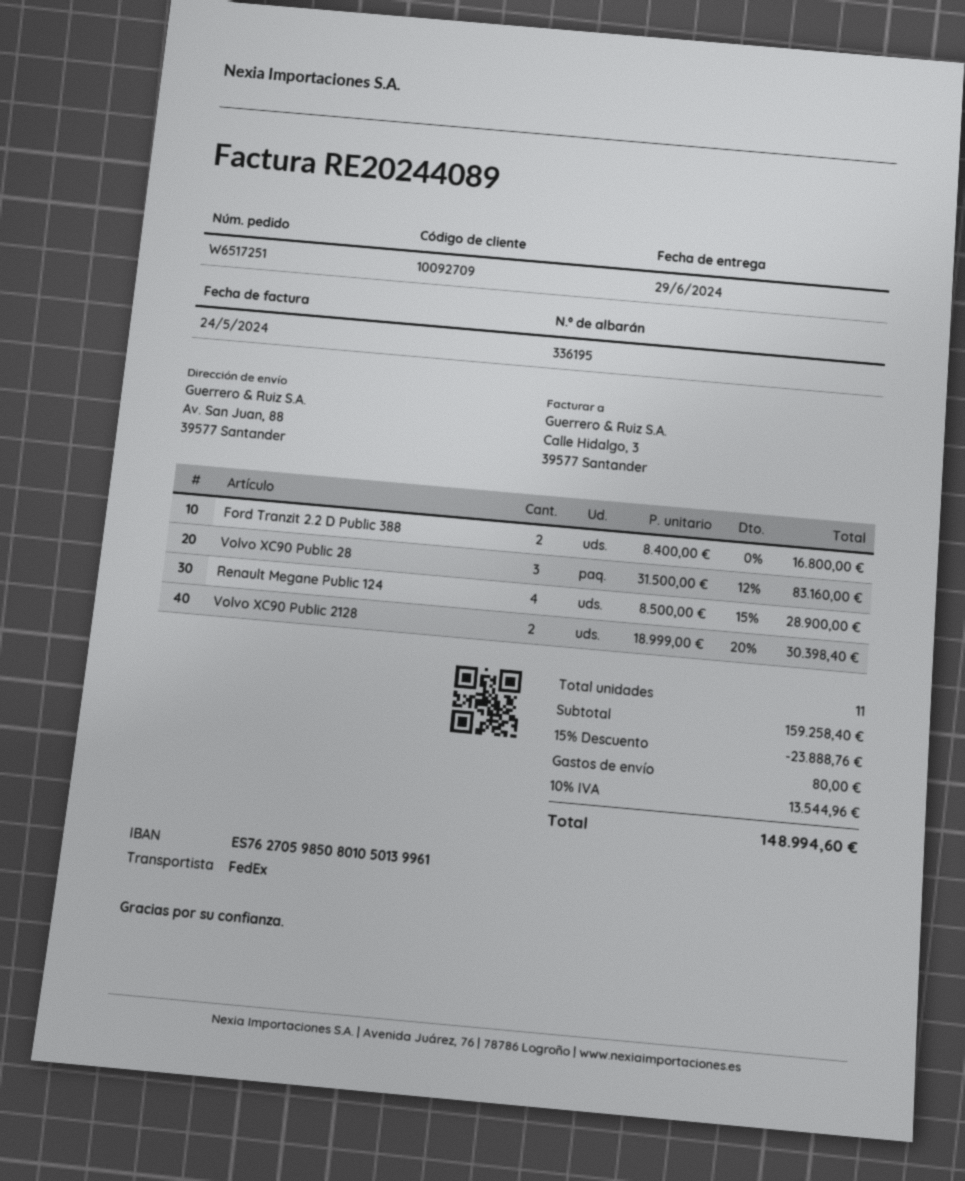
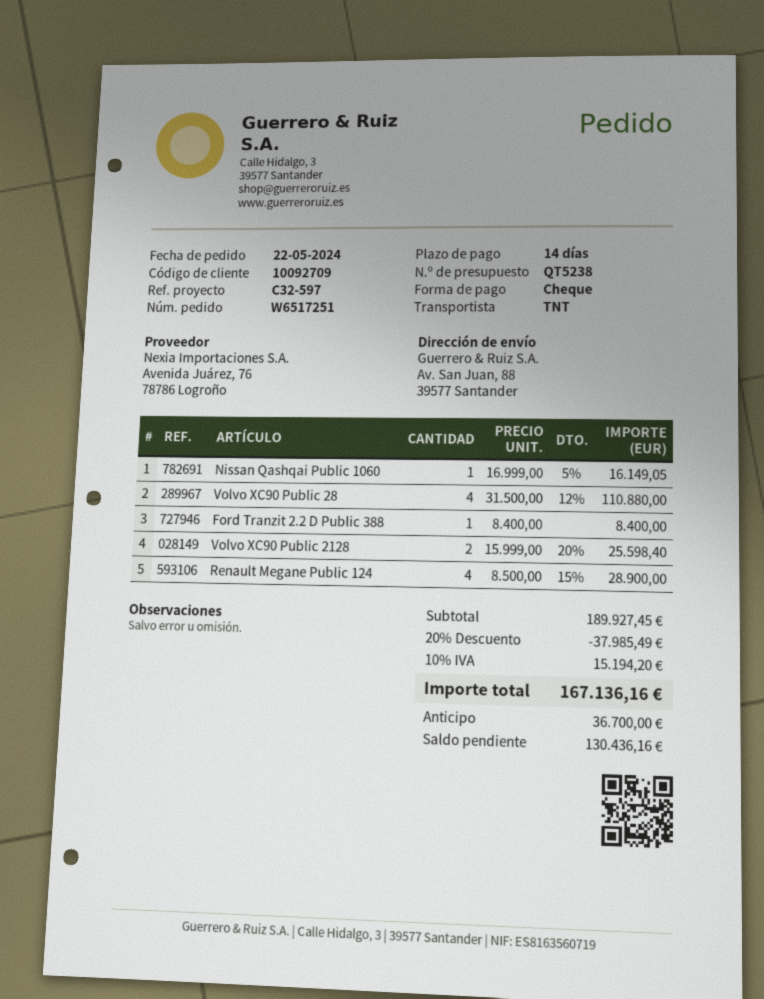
shipping method: FedEx -> TNT
Ford Tranzit 2.2 D Public 388: 2 x 8400.00 = 16800.00 -> 1 x 8400.00 = 8400.00
Volvo XC90 Public 28: 3 x 31500.00 - 12% = 83160.00 -> 4 x 31500.00 - 12% = 110880.00
Volvo XC90 Public 2128: 2 x 18999.00 - 20% = 30398.40 -> 2 x 15999.00 - 20% = 25598.40
Nissan Qashqai Public 1060: none -> 1 x 16999.00 - 5% = 16149.05
subtotal: 159258.40 -> 189927.45
discount: 15% = 23888.76 -> 20% = 37985.49
shipping: 80.00 -> none
tax: 10% = 13544.96 -> 10% = 15194.20
total: 148994.60 -> 167136.16

